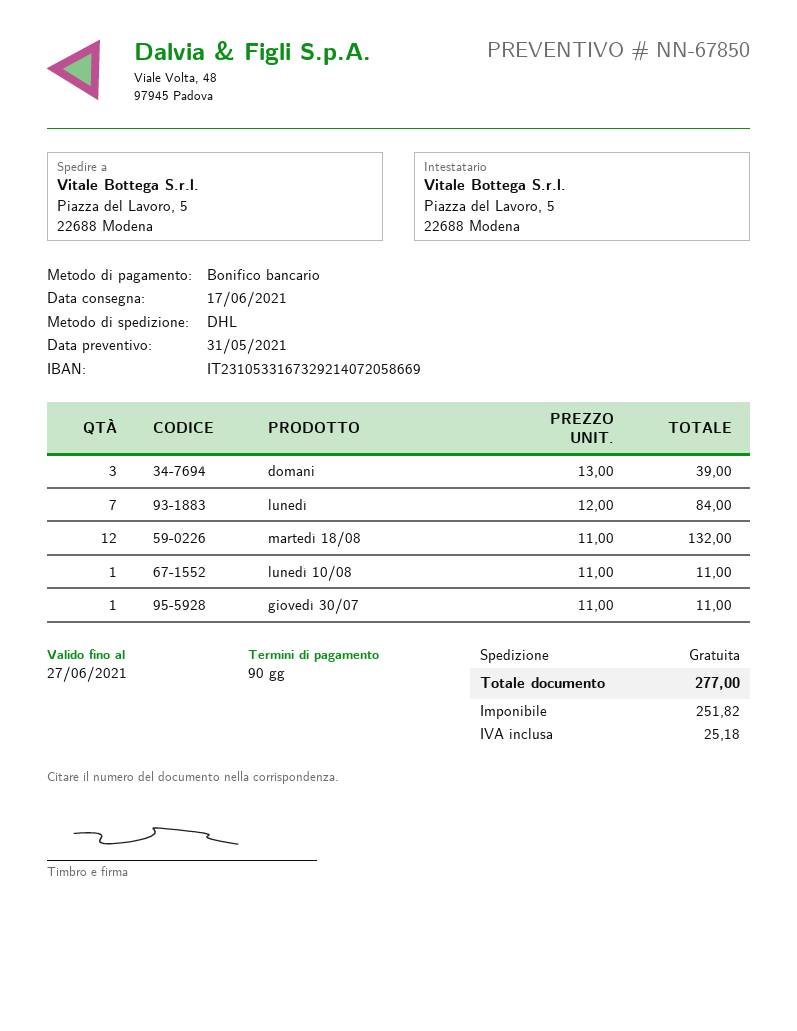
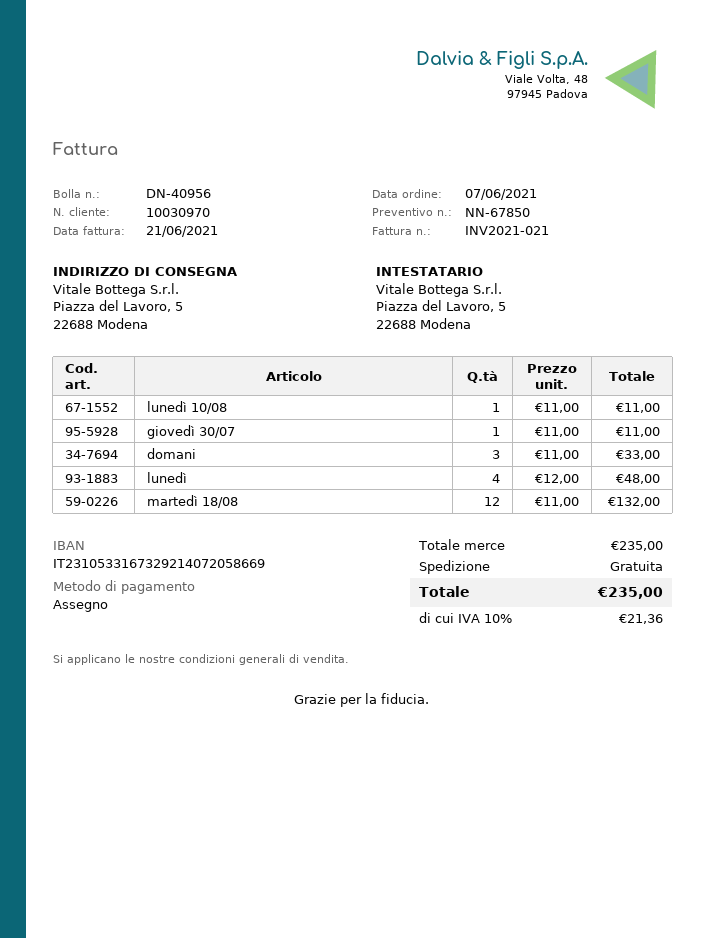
payment method: bank transfer -> cheque
domani: 3 x 13.00 = 39.00 -> 3 x 11.00 = 33.00
lunedì: 7 x 12.00 = 84.00 -> 4 x 12.00 = 48.00
tax: 25.18 -> 21.36
total: 277.00 -> 235.00

